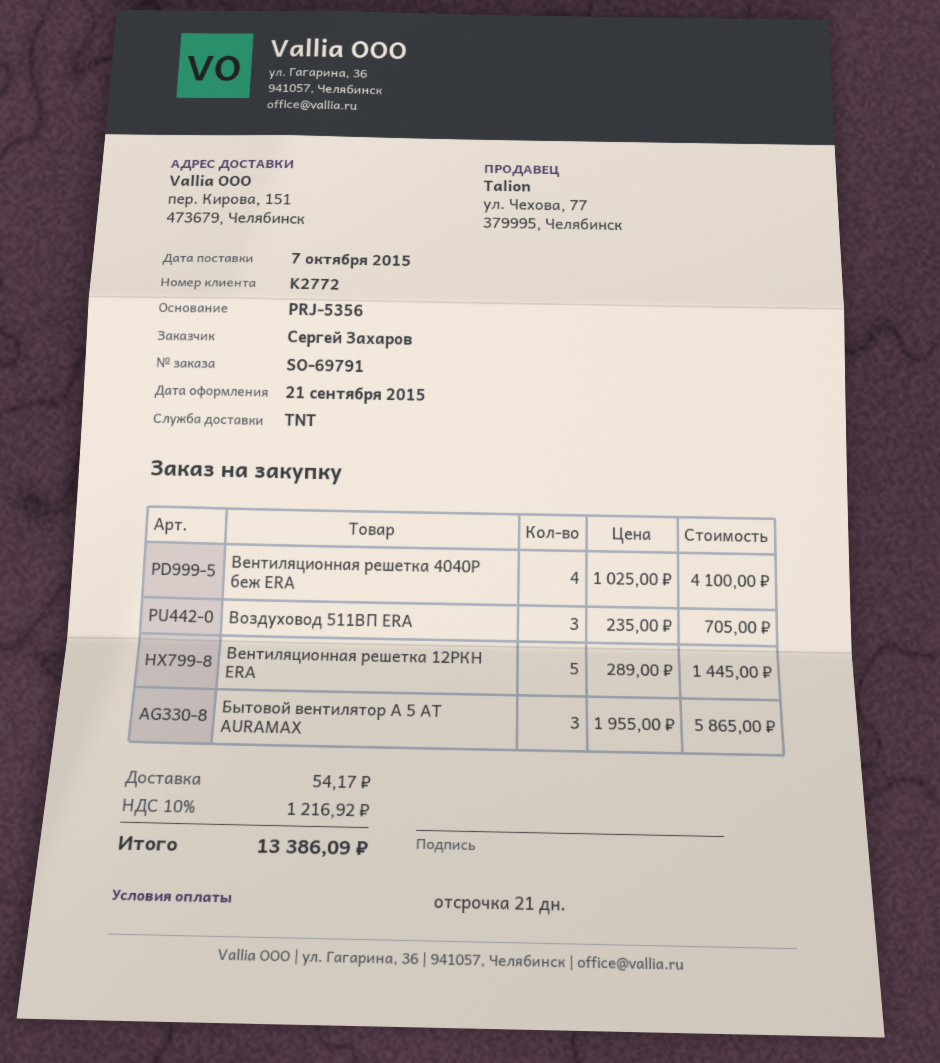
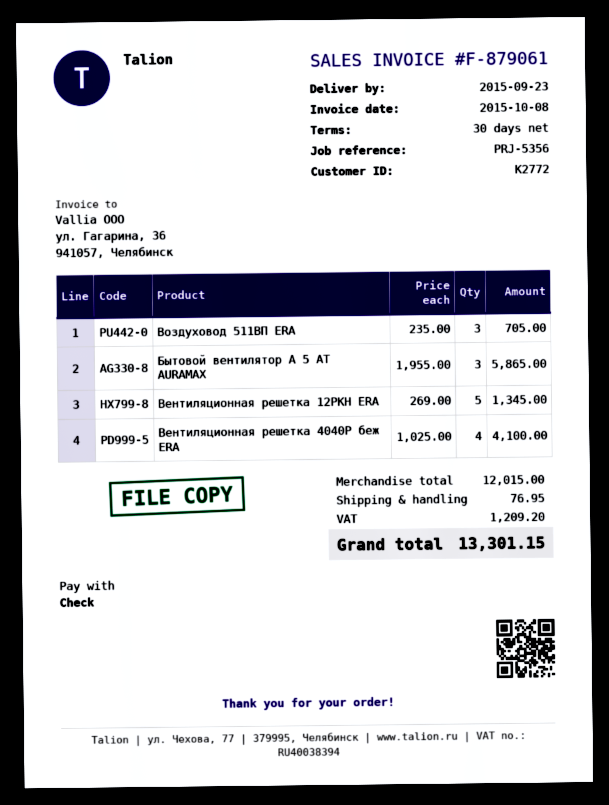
delivery date: 2015-10-07 -> 2015-09-23
payment terms: 21 days -> 30 days
Вентиляционная решетка 12РКН ERA: 5 x 289.00 = 1445.00 -> 5 x 269.00 = 1345.00
shipping: 54.17 -> 76.95
tax: 1216.92 -> 1209.20
total: 13386.09 -> 13301.15

